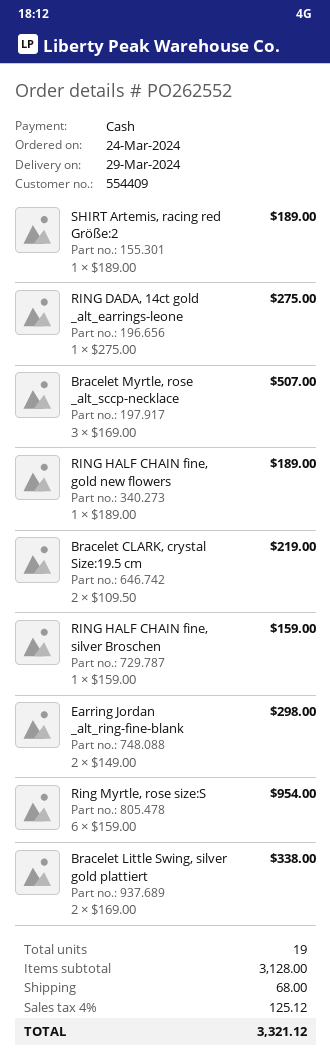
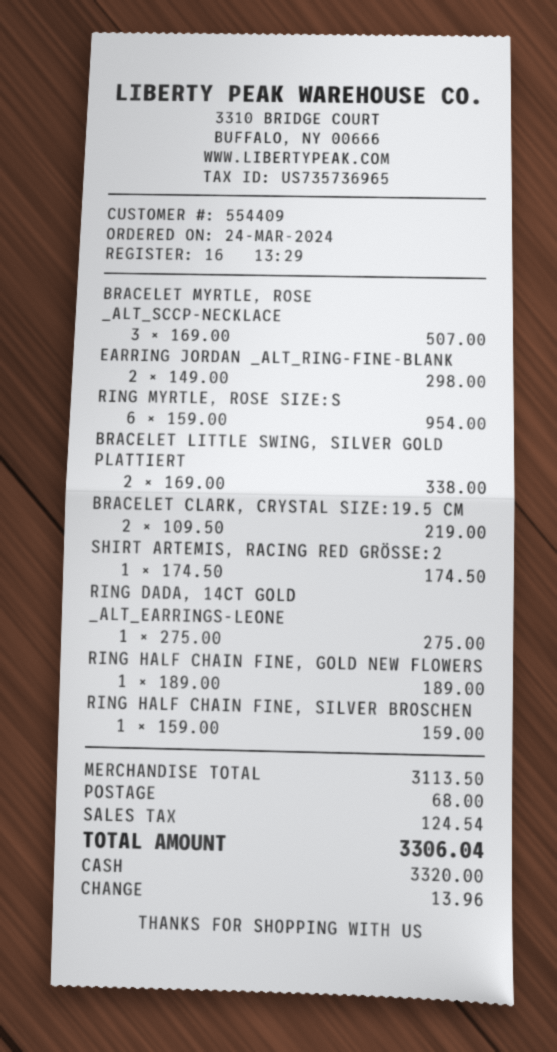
SHIRT Artemis, racing red Größe:2: 1 x 189.00 = 189.00 -> 1 x 174.50 = 174.50
subtotal: 3128.00 -> 3113.50
tax: 125.12 -> 124.54
total: 3321.12 -> 3306.04

